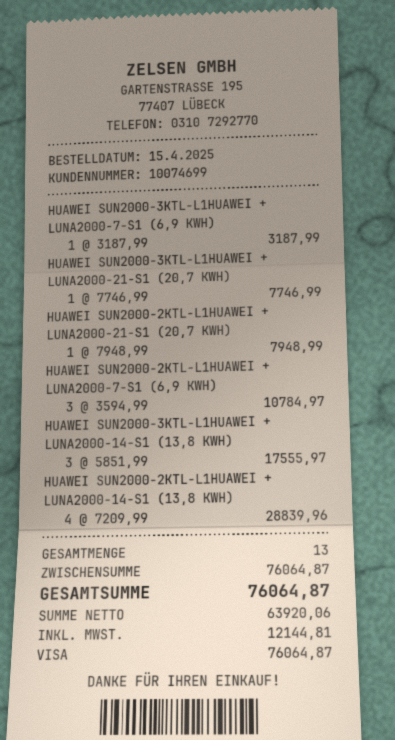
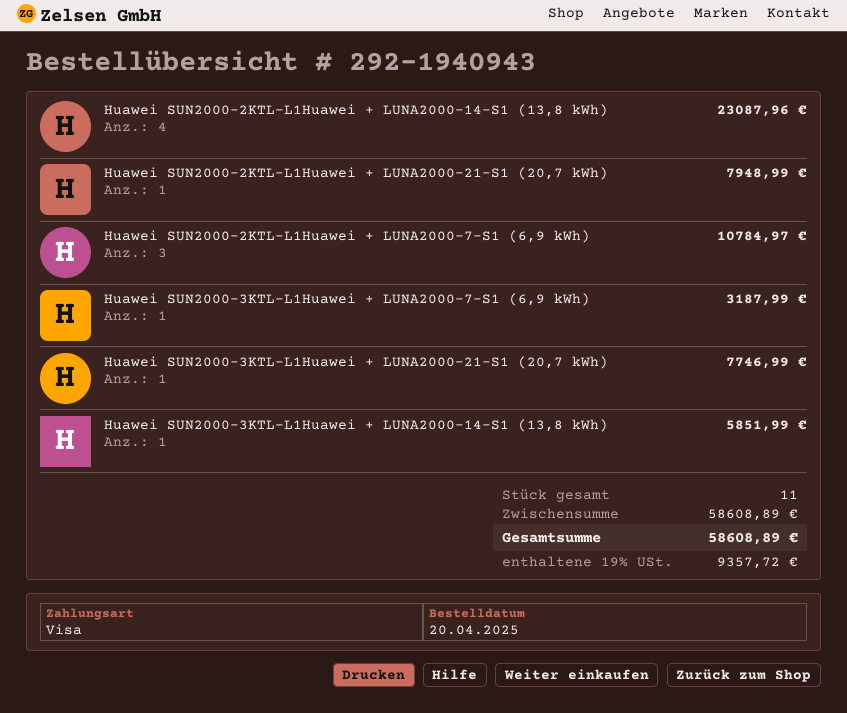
order date: 2025-04-15 -> 2025-04-20
HUAWEI SUN2000-3KTL-L1HUAWEI + LUNA2000-14-S1 (13,8 KWH): 3 for 17555.97 -> 1 for 5851.99
HUAWEI SUN2000-2KTL-L1HUAWEI + LUNA2000-14-S1 (13,8 KWH): 4 for 28839.96 -> 4 for 23087.96
total quantity: 13 -> 11
subtotal: 76064.87 -> 58608.89
tax: 12144.81 -> 9357.72
total: 76064.87 -> 58608.89

